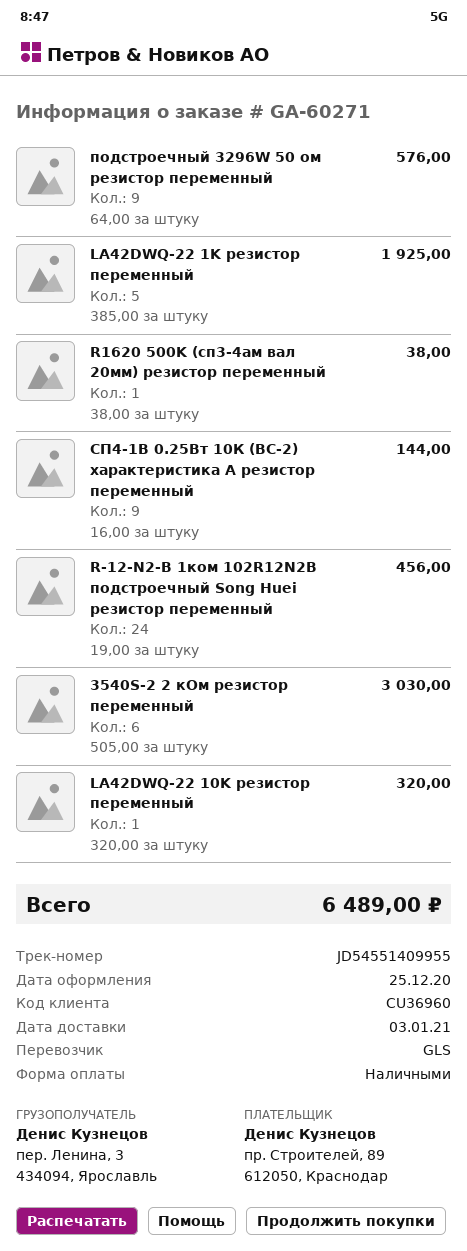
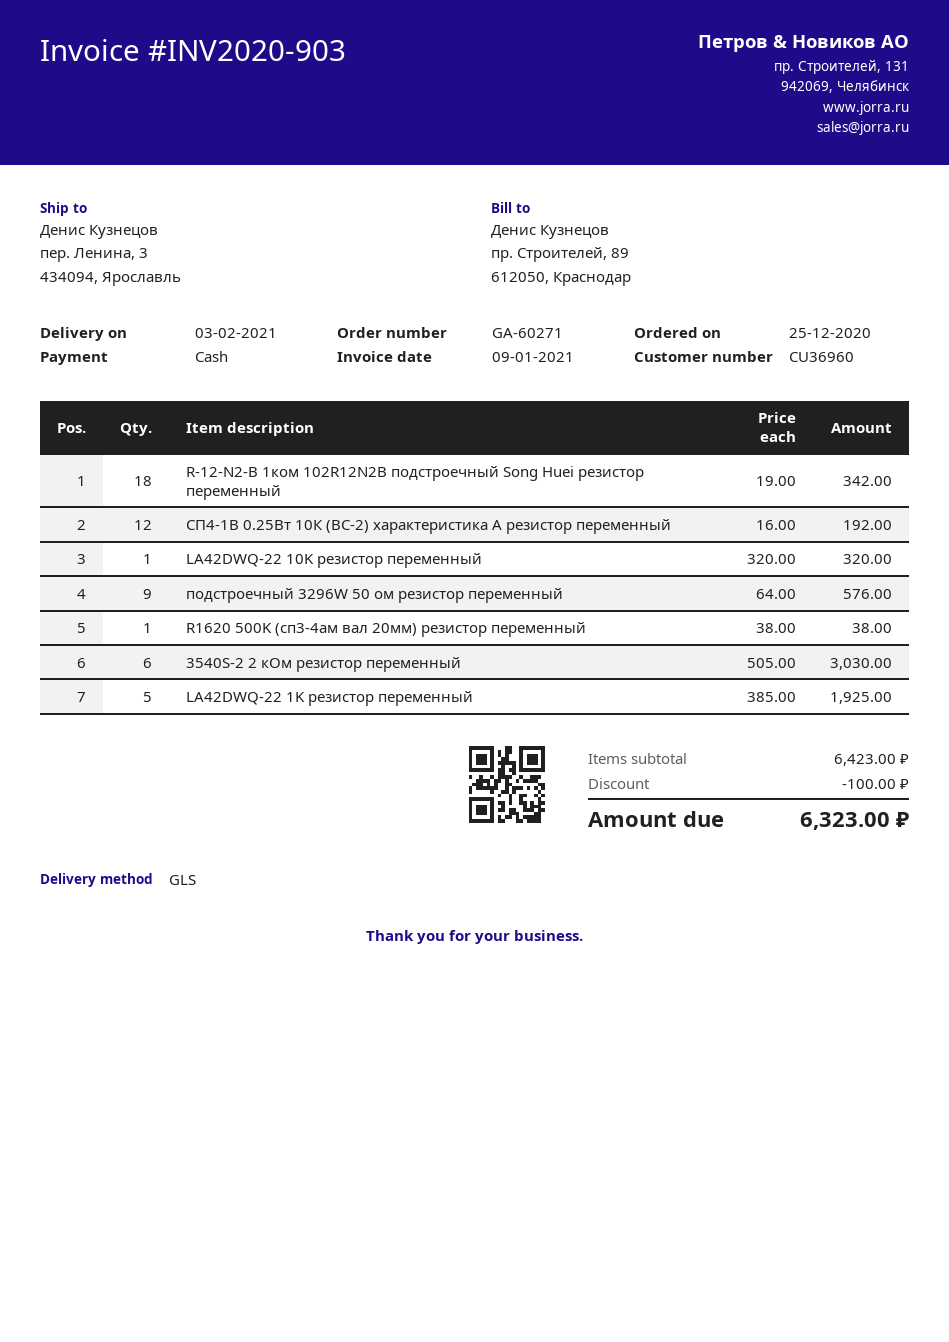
delivery date: 2021-01-03 -> 2021-02-03
СП4-1В 0.25Вт 10К (ВС-2) характеристика А резистор переменный: 9 x 16.00 = 144.00 -> 12 x 16.00 = 192.00
R-12-N2-B 1ком 102R12N2B подстроечный Song Huei резистор переменный: 24 x 19.00 = 456.00 -> 18 x 19.00 = 342.00
discount: none -> 100.00
total: 6489.00 -> 6323.00

